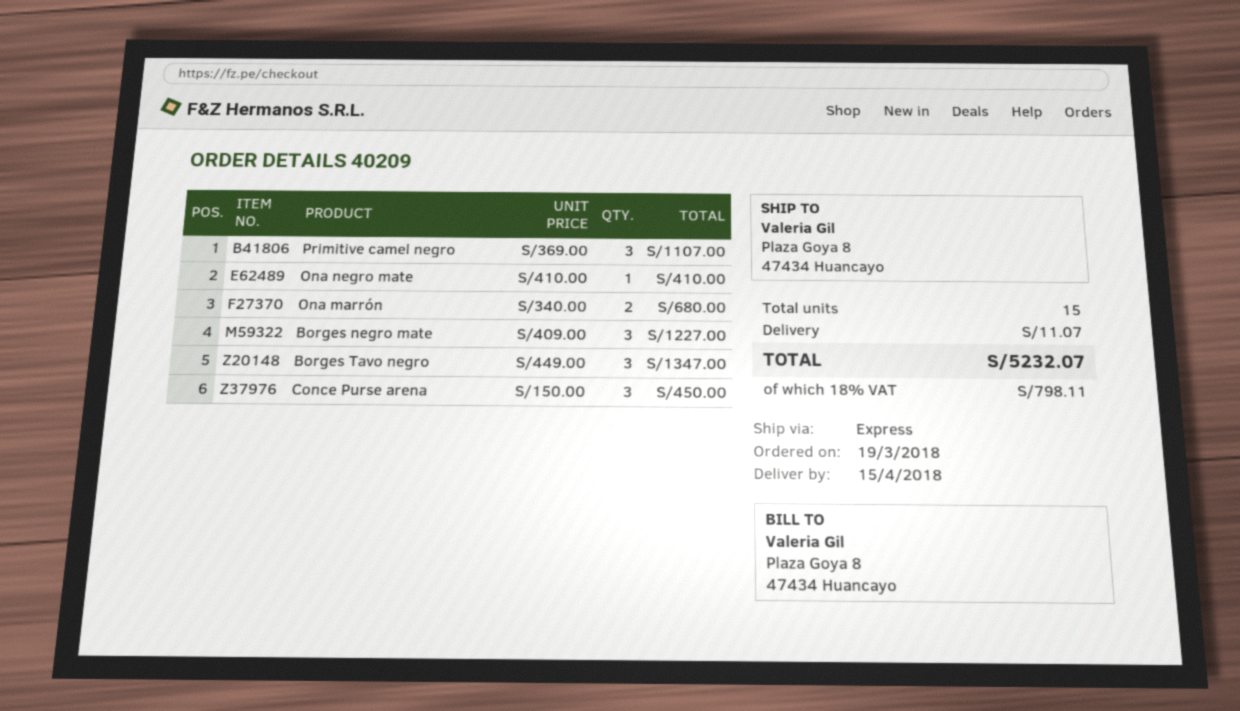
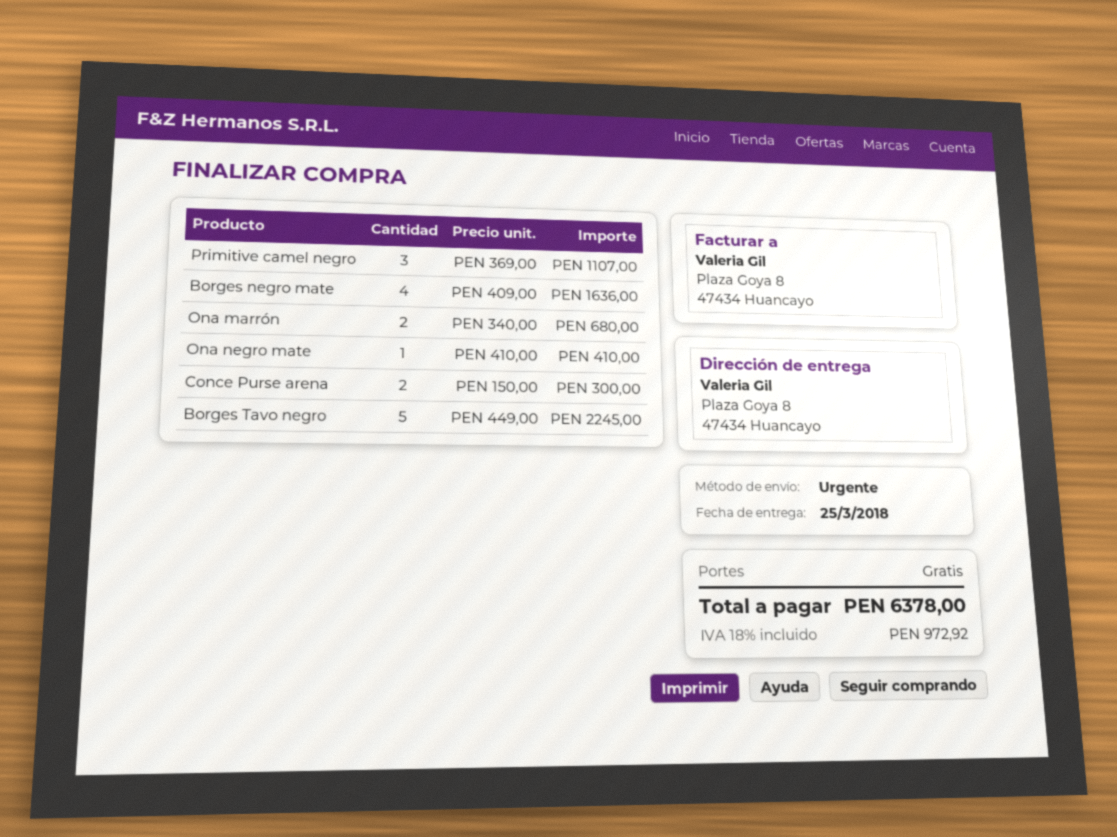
delivery date: 2018-04-15 -> 2018-03-25
Borges negro mate: 3 x 409.00 = 1227.00 -> 4 x 409.00 = 1636.00
Borges Tavo negro: 3 x 449.00 = 1347.00 -> 5 x 449.00 = 2245.00
Conce Purse arena: 3 x 150.00 = 450.00 -> 2 x 150.00 = 300.00
shipping: 11.07 -> 0.00
tax: 18% = 798.11 -> 18% = 972.92
total: 5232.07 -> 6378.00

